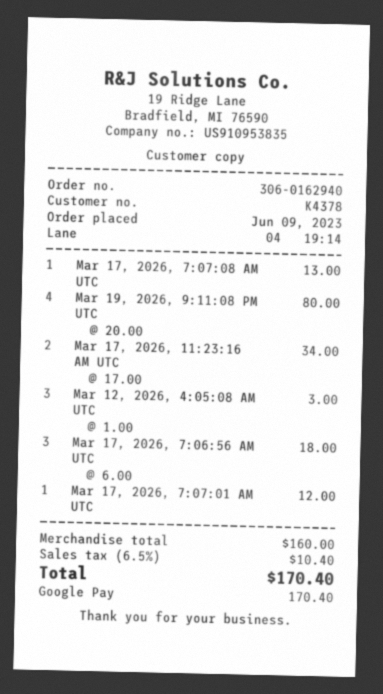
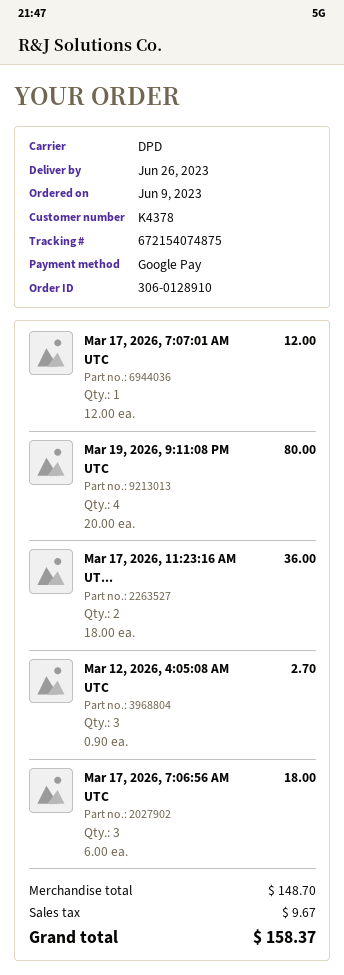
order number: 306-0162940 -> 306-0128910
Mar 17, 2026, 7:07:08 AM UTC: 1 x 13.00 = 13.00 -> none
Mar 17, 2026, 11:23:16 AM UTC: 2 x 17.00 = 34.00 -> 2 x 18.00 = 36.00
Mar 12, 2026, 4:05:08 AM UTC: 3 x 1.00 = 3.00 -> 3 x 0.90 = 2.70
subtotal: 160.00 -> 148.70
tax: 10.40 -> 9.67
total: 170.40 -> 158.37

